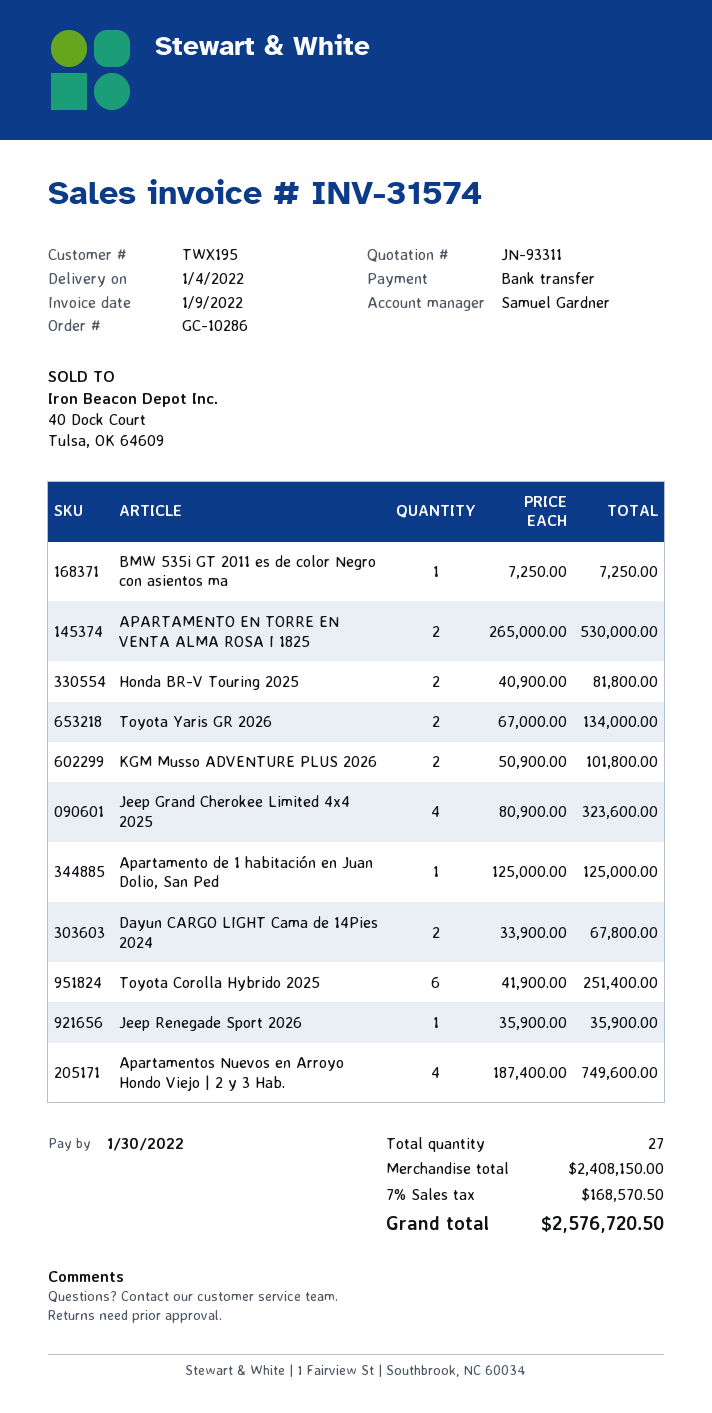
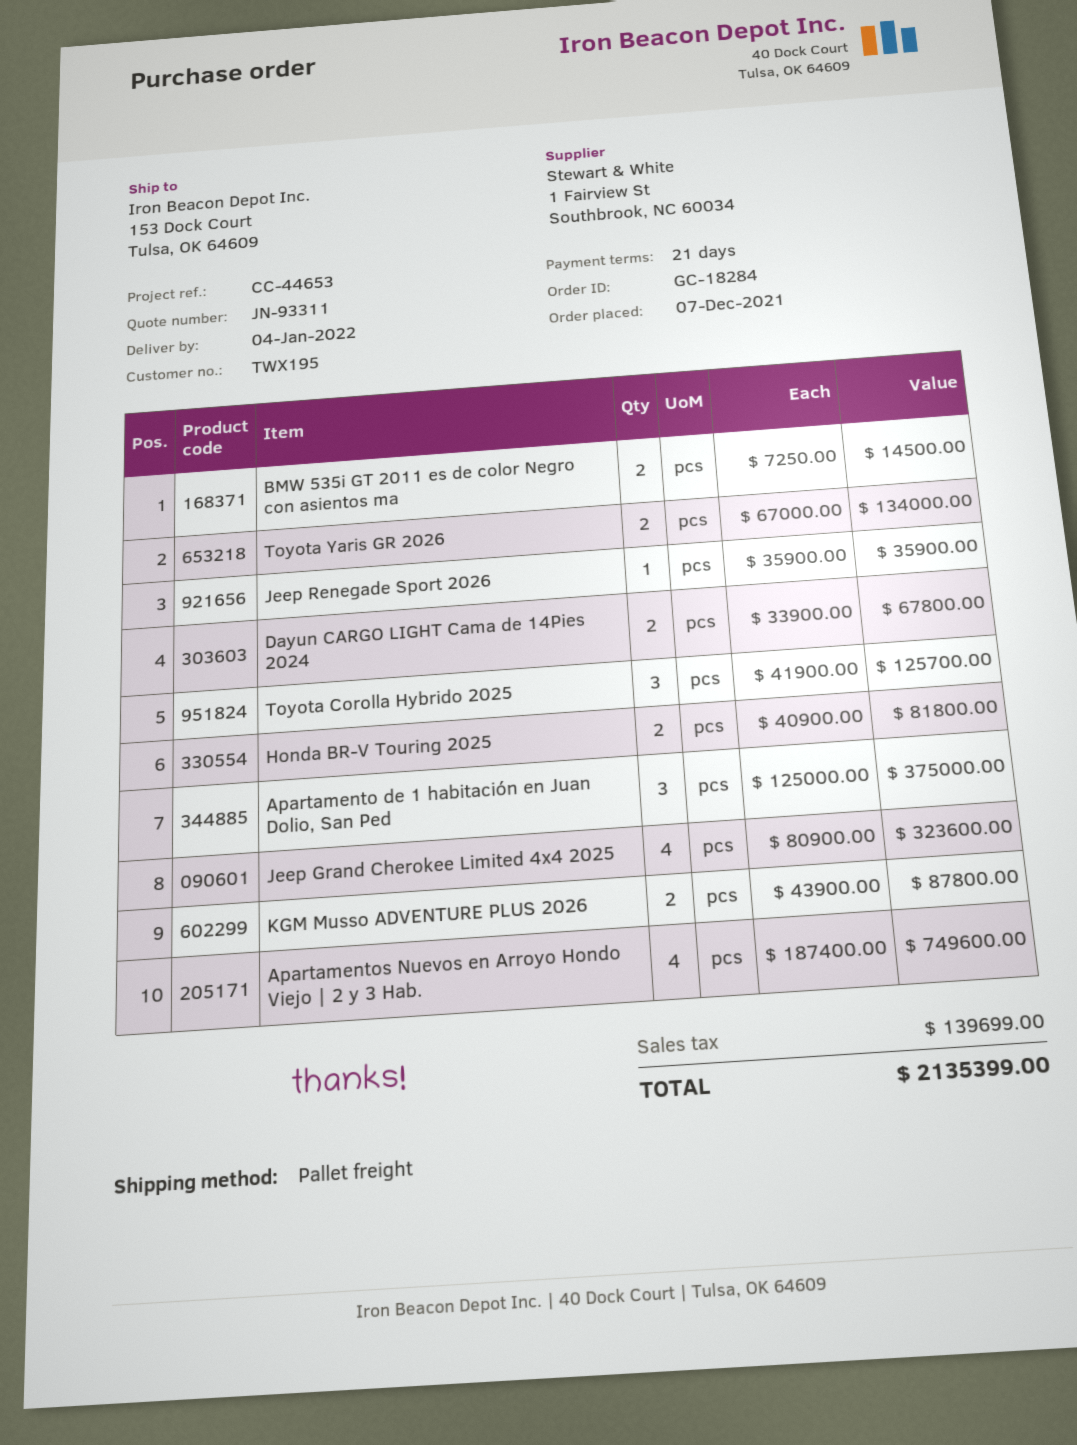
order number: GC-10286 -> GC-18284
BMW 535i GT 2011 es de color Negro con asientos ma: 1 x 7250.00 = 7250.00 -> 2 x 7250.00 = 14500.00
APARTAMENTO EN TORRE EN VENTA ALMA ROSA I 1825: 2 x 265000.00 = 530000.00 -> none
KGM Musso ADVENTURE PLUS 2026: 2 x 50900.00 = 101800.00 -> 2 x 43900.00 = 87800.00
Apartamento de 1 habitación en Juan Dolio, San Ped: 1 x 125000.00 = 125000.00 -> 3 x 125000.00 = 375000.00
Toyota Corolla Hybrido 2025: 6 x 41900.00 = 251400.00 -> 3 x 41900.00 = 125700.00
tax: 168570.50 -> 139699.00
total: 2576720.50 -> 2135399.00

